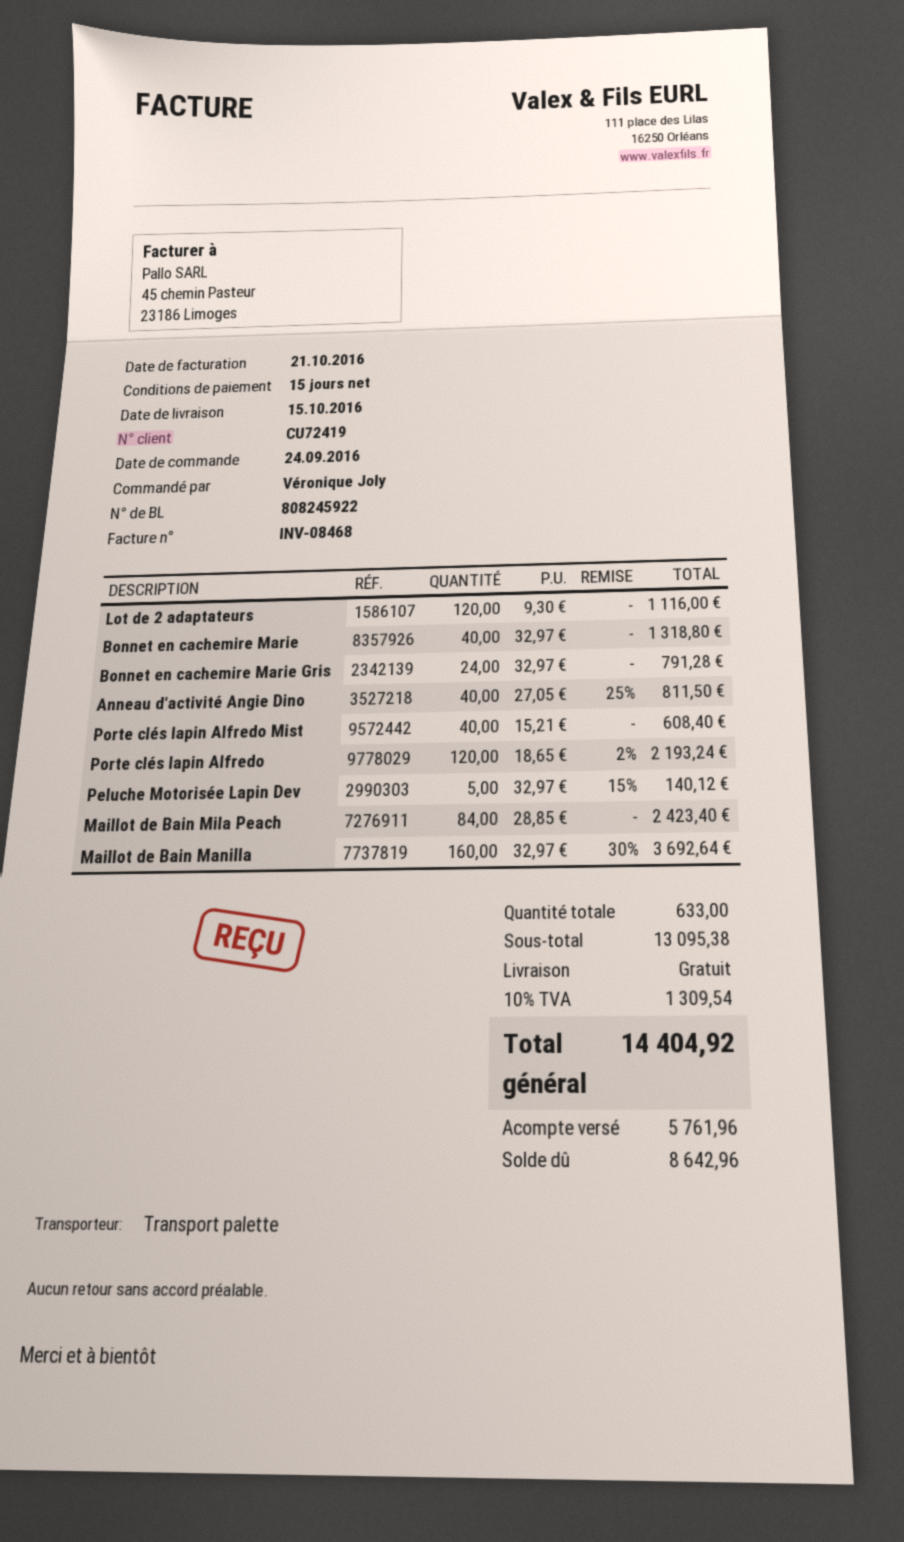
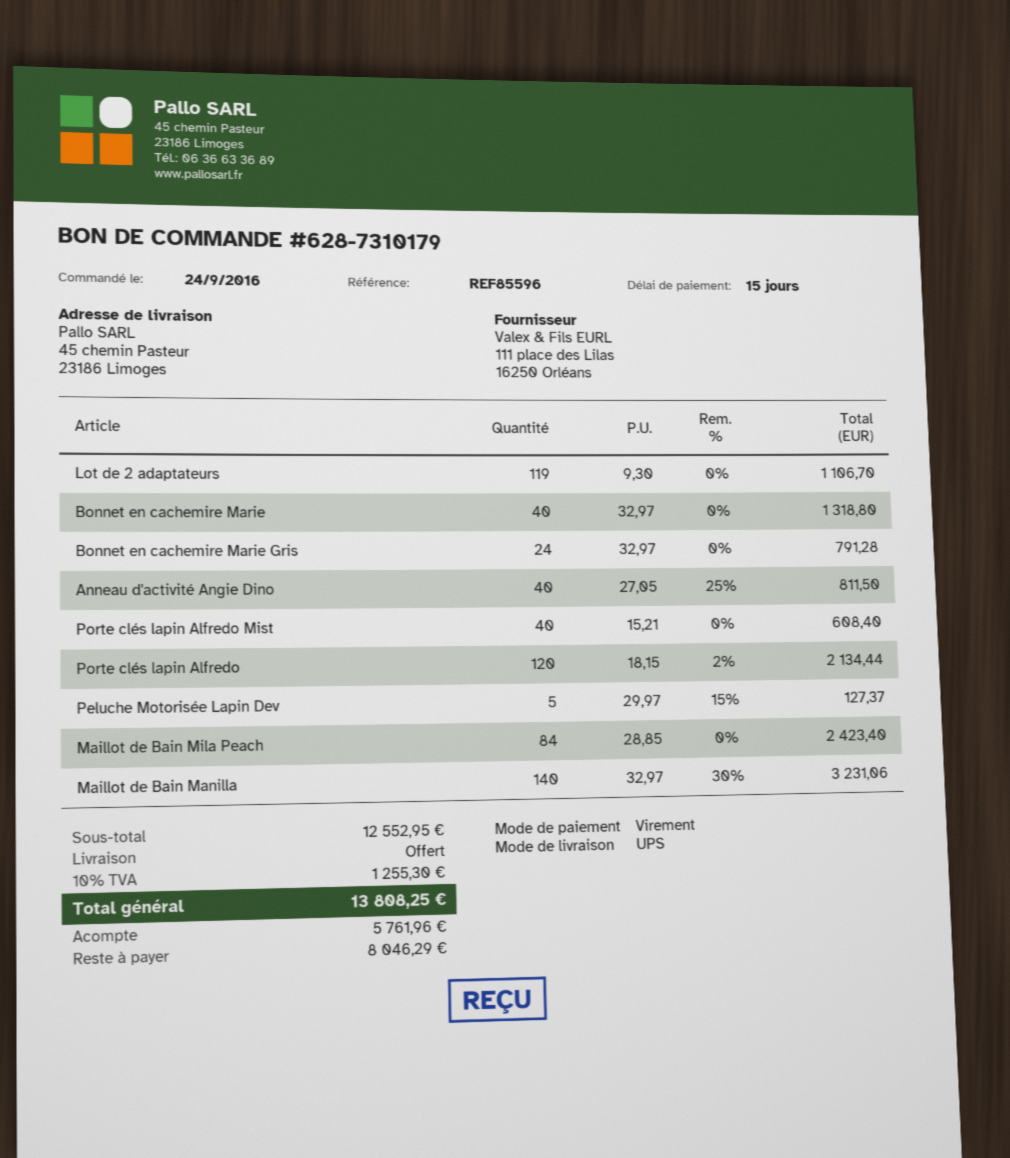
shipping method: pallet freight -> UPS
Lot de 2 adaptateurs: 120 x 9.30 = 1116.00 -> 119 x 9.30 = 1106.70
Porte clés lapin Alfredo: 120 x 18.65 - 2% = 2193.24 -> 120 x 18.15 - 2% = 2134.44
Peluche Motorisée Lapin Dev: 5 x 32.97 - 15% = 140.12 -> 5 x 29.97 - 15% = 127.37
Maillot de Bain Manilla: 160 x 32.97 - 30% = 3692.64 -> 140 x 32.97 - 30% = 3231.06
subtotal: 13095.38 -> 12552.95
tax: 10% = 1309.54 -> 10% = 1255.30
total: 14404.92 -> 13808.25
balance: 8642.96 -> 8046.29

